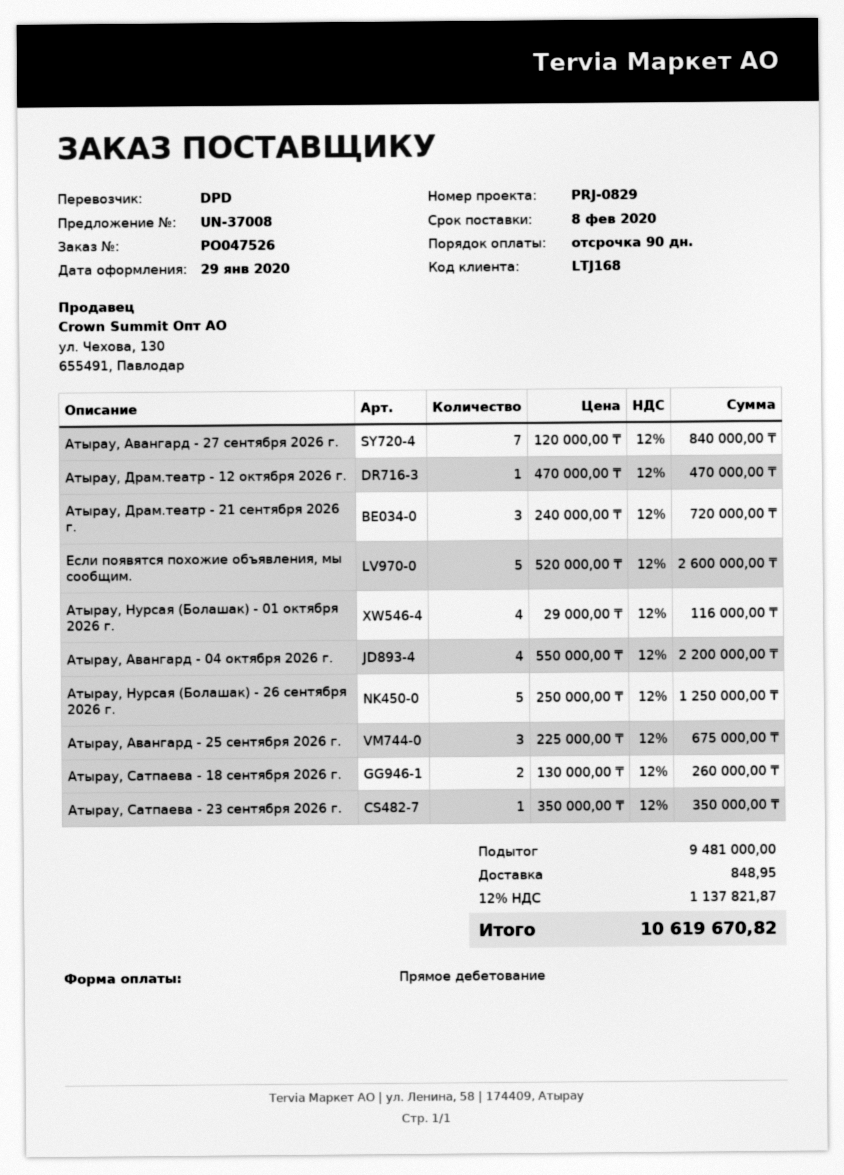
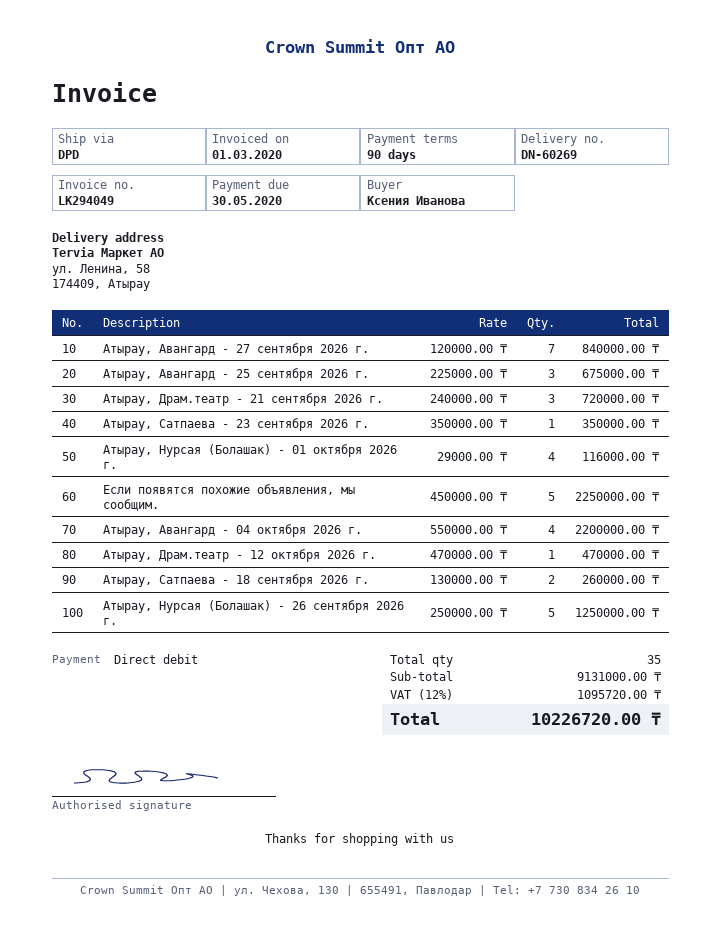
Если появятся похожие объявления, мы сообщим.: 5 x 520000.00 = 2600000.00 -> 5 x 450000.00 = 2250000.00
subtotal: 9481000.00 -> 9131000.00
shipping: 848.95 -> none
tax: 12% = 1137821.87 -> 12% = 1095720.00
total: 10619670.82 -> 10226720.00

